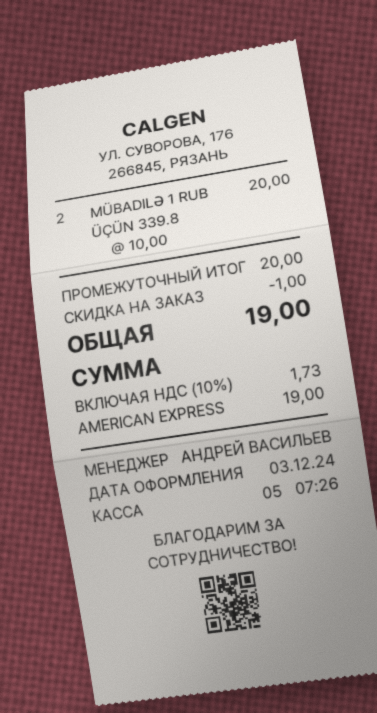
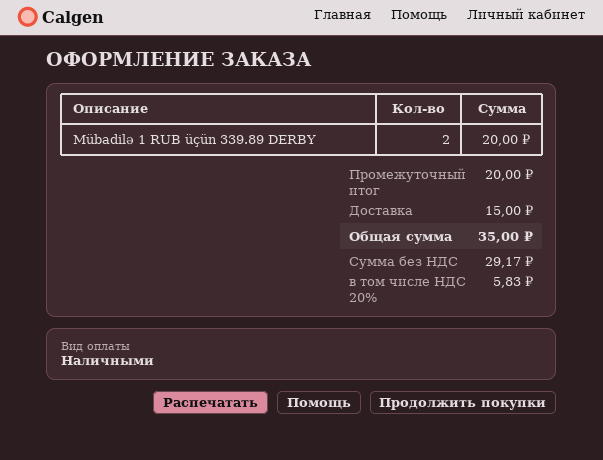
payment method: American Express -> cash
discount: 1.00 -> none
shipping: none -> 15.00
tax: 10% = 1.73 -> 20% = 5.83
total: 19.00 -> 35.00

